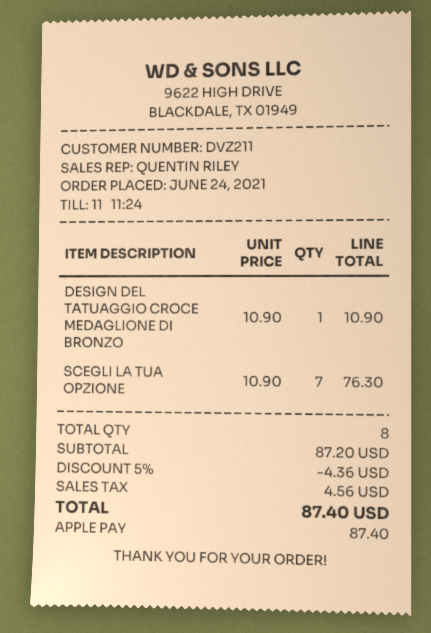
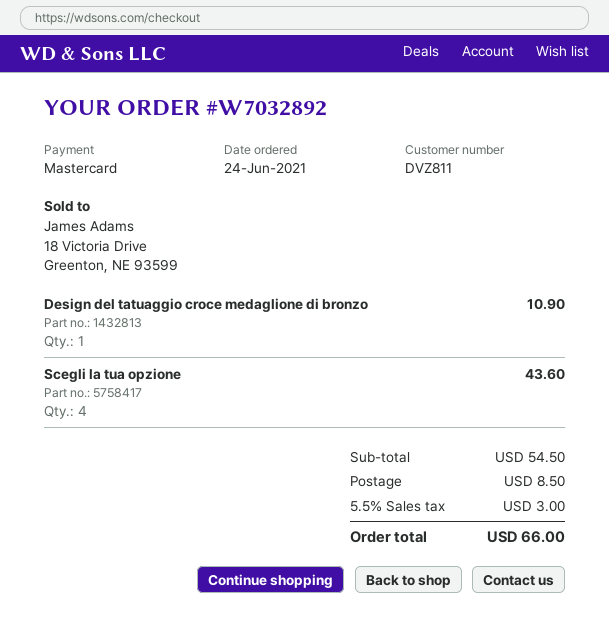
customer number: DVZ211 -> DVZ811
payment method: Apple Pay -> Mastercard
SCEGLI LA TUA OPZIONE: 7 for 76.30 -> 4 for 43.60
subtotal: 87.20 -> 54.50
discount: 5% = 4.36 -> none
shipping: none -> 8.50
tax: 4.56 -> 3.00
total: 87.40 -> 66.00

